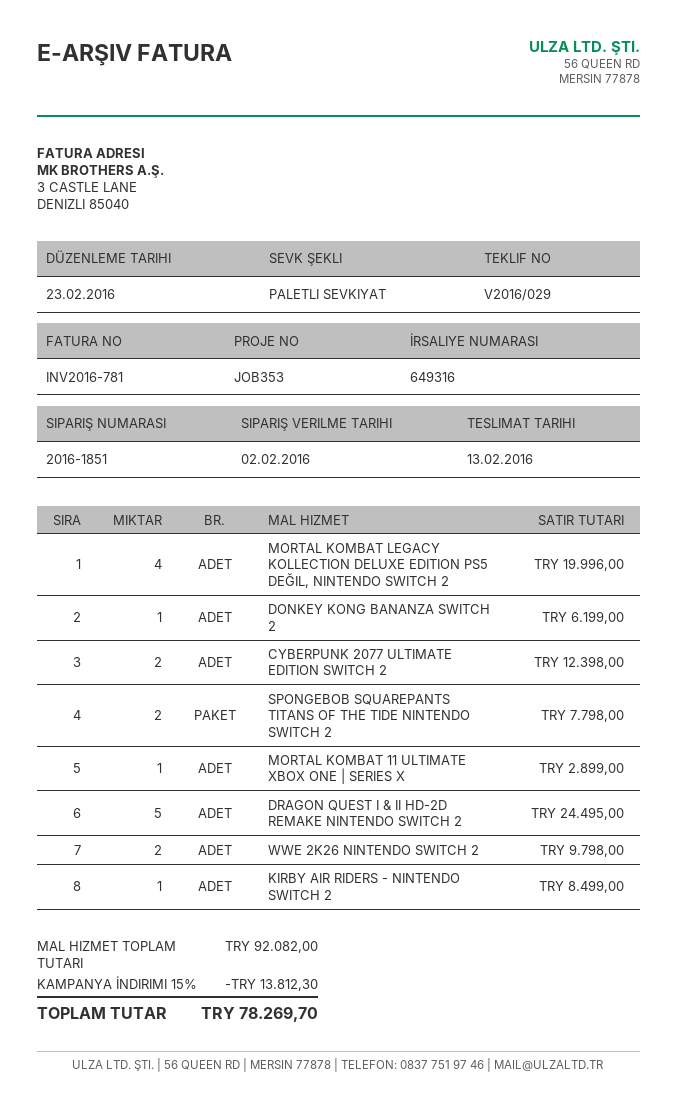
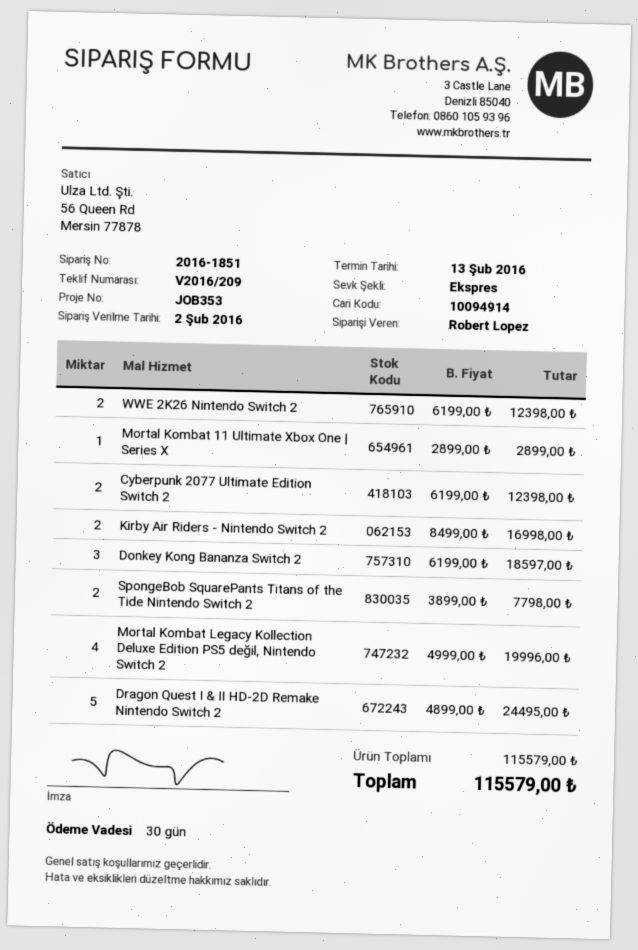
quote number: V2016/029 -> V2016/209
shipping method: pallet freight -> express
DONKEY KONG BANANZA SWITCH 2: 1 for 6199.00 -> 3 for 18597.00
WWE 2K26 NINTENDO SWITCH 2: 2 for 9798.00 -> 2 for 12398.00
KIRBY AIR RIDERS - NINTENDO SWITCH 2: 1 for 8499.00 -> 2 for 16998.00
subtotal: 92082.00 -> 115579.00
discount: 15% = 13812.30 -> none
total: 78269.70 -> 115579.00

